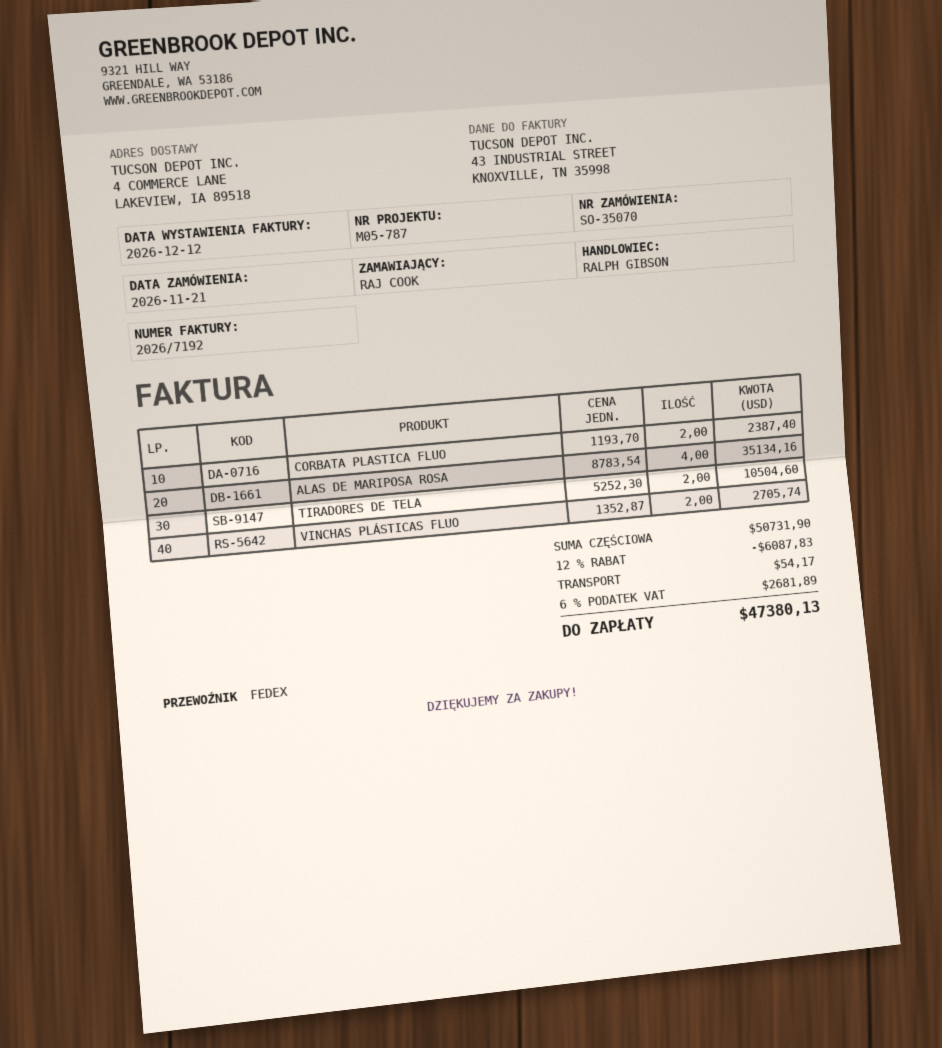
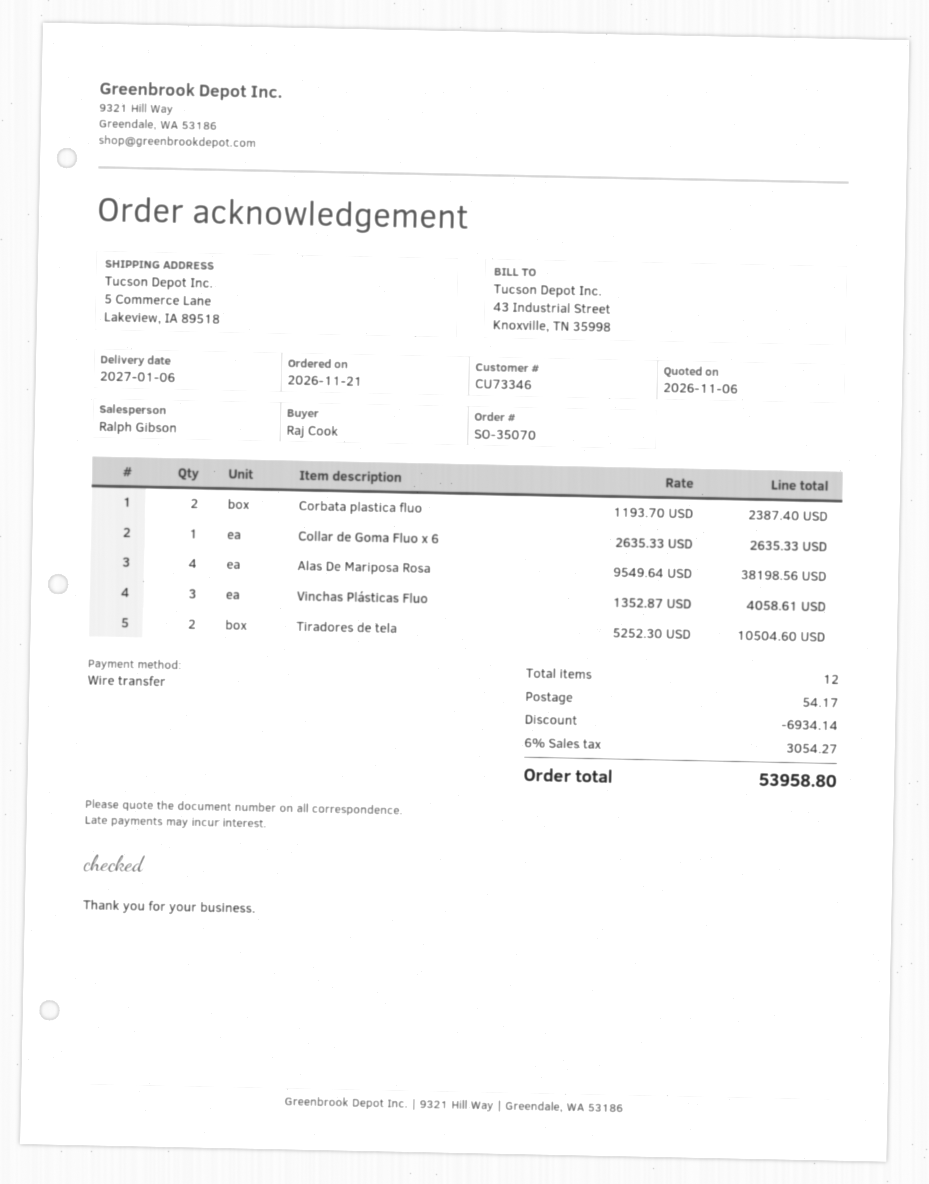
ship to: 4 COMMERCE LANE, LAKEVIEW, IA 89518 -> 5 Commerce Lane, Lakeview, IA 89518
ALAS DE MARIPOSA ROSA: 4 x 8783.54 = 35134.16 -> 4 x 9549.64 = 38198.56
VINCHAS PLÁSTICAS FLUO: 2 x 1352.87 = 2705.74 -> 3 x 1352.87 = 4058.61
Collar de Goma Fluo x 6: none -> 1 x 2635.33 = 2635.33
discount: 6087.83 -> 6934.14
tax: 6% = 2681.89 -> 6% = 3054.27
total: 47380.13 -> 53958.80

